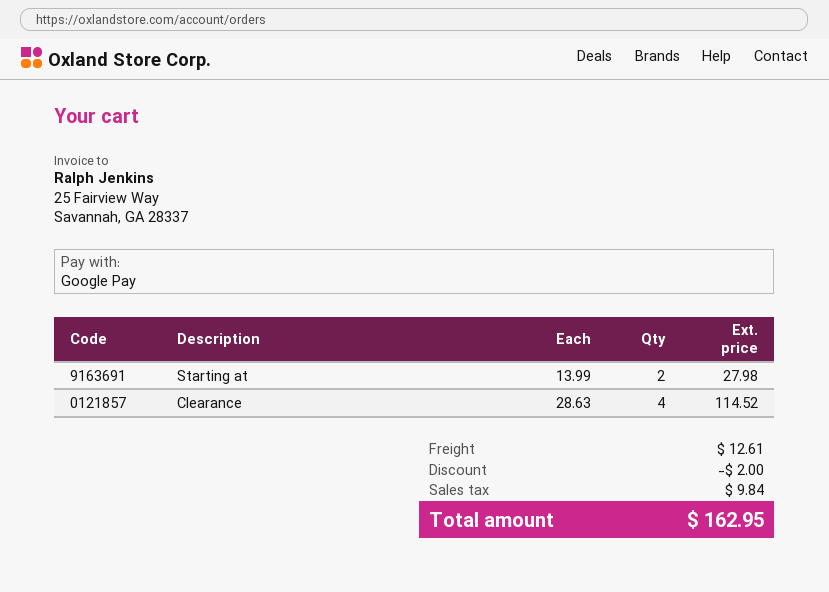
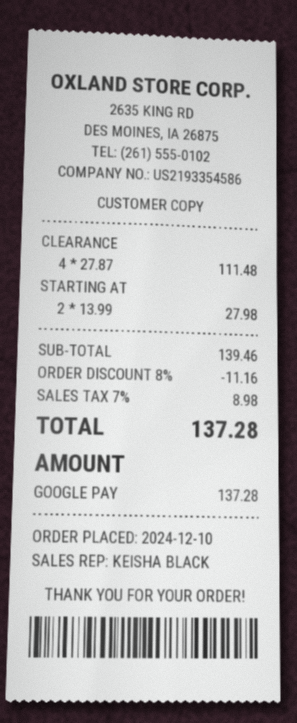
Clearance: 4 x 28.63 = 114.52 -> 4 x 27.87 = 111.48
discount: 2.00 -> 11.16
shipping: 12.61 -> none
tax: 9.84 -> 8.98
total: 162.95 -> 137.28

